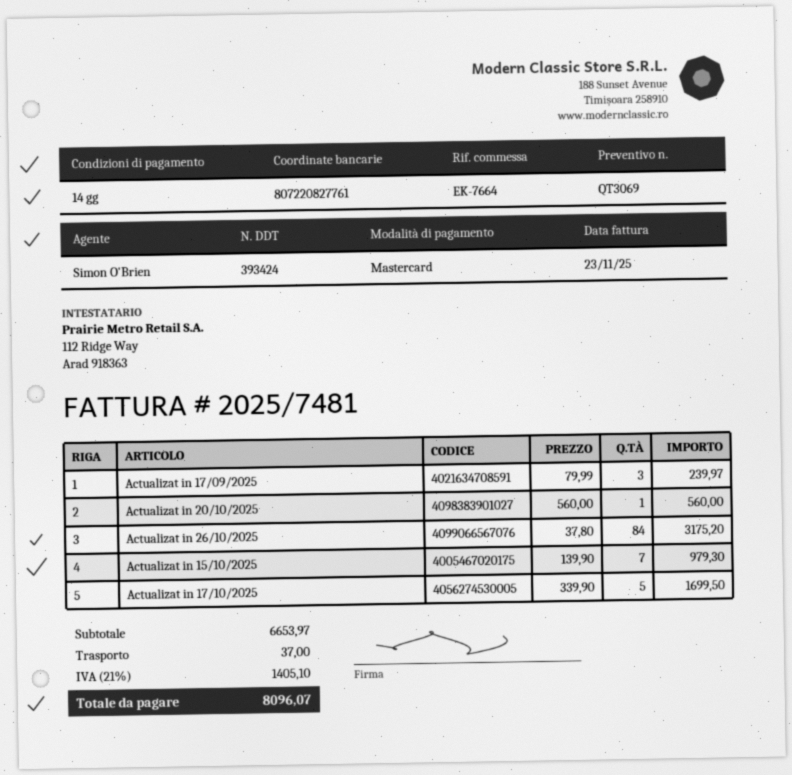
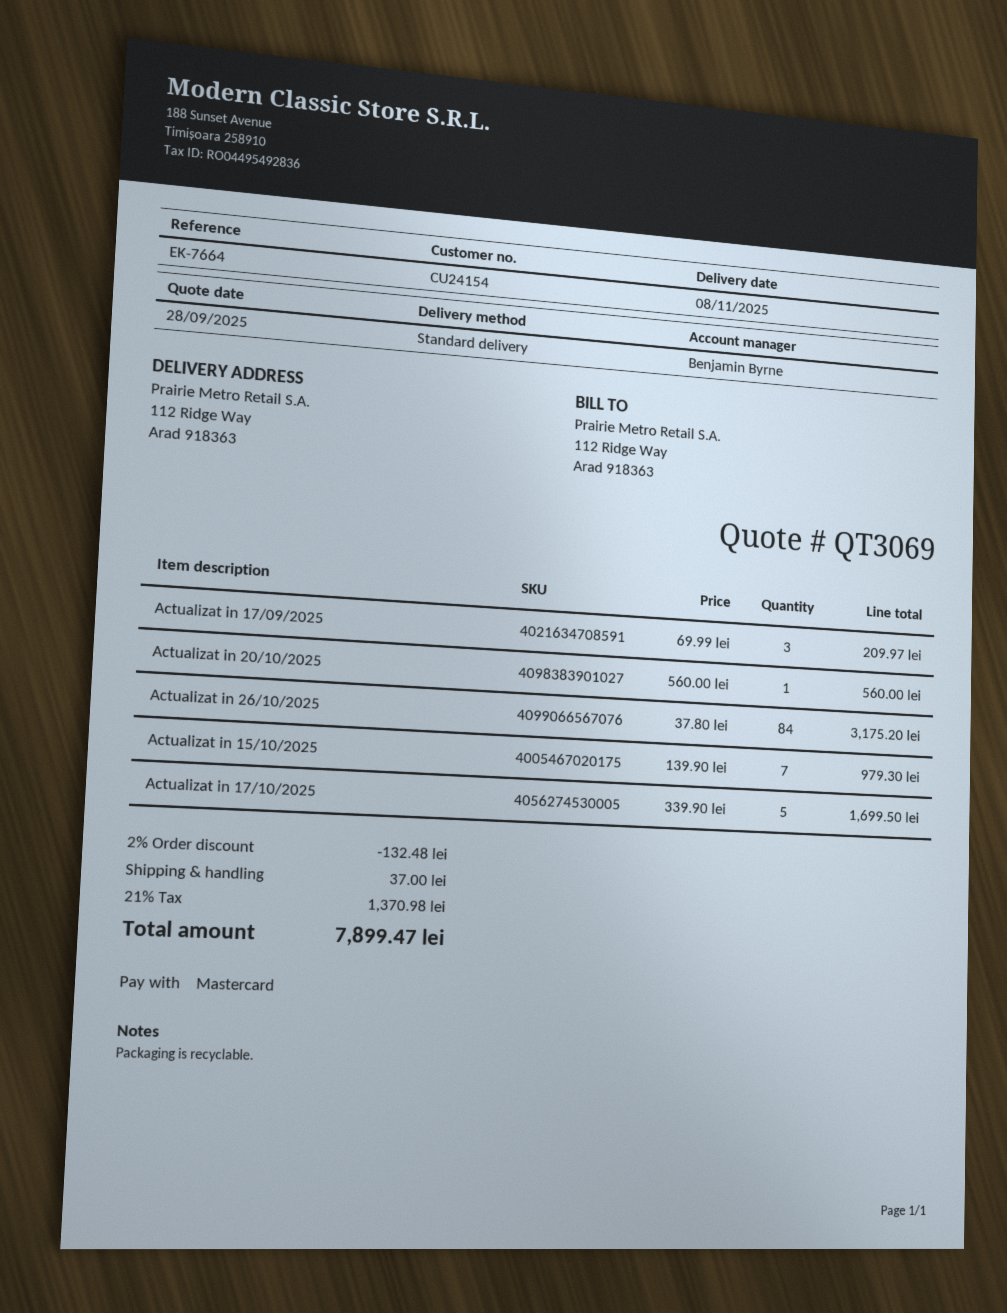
sales rep: Simon O'Brien -> Benjamin Byrne
Actualizat in 17/09/2025: 3 x 79.99 = 239.97 -> 3 x 69.99 = 209.97
discount: none -> 2% = 132.48
tax: 21% = 1405.10 -> 21% = 1370.98
total: 8096.07 -> 7899.47

